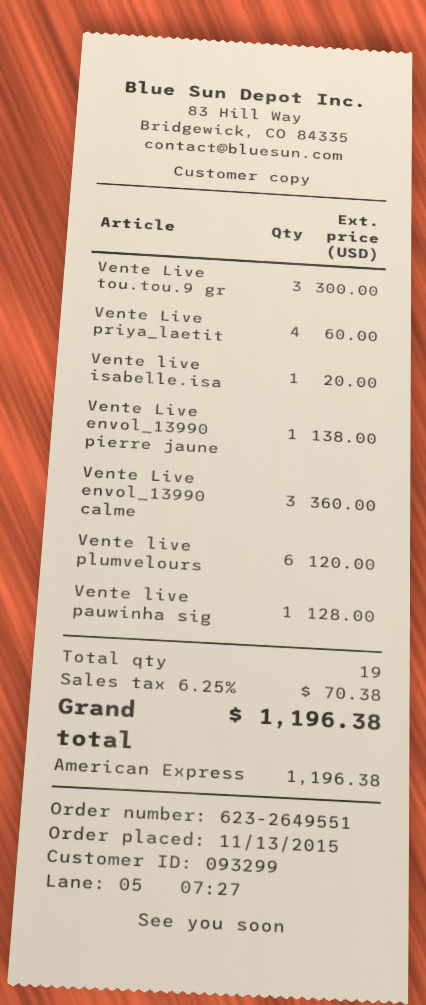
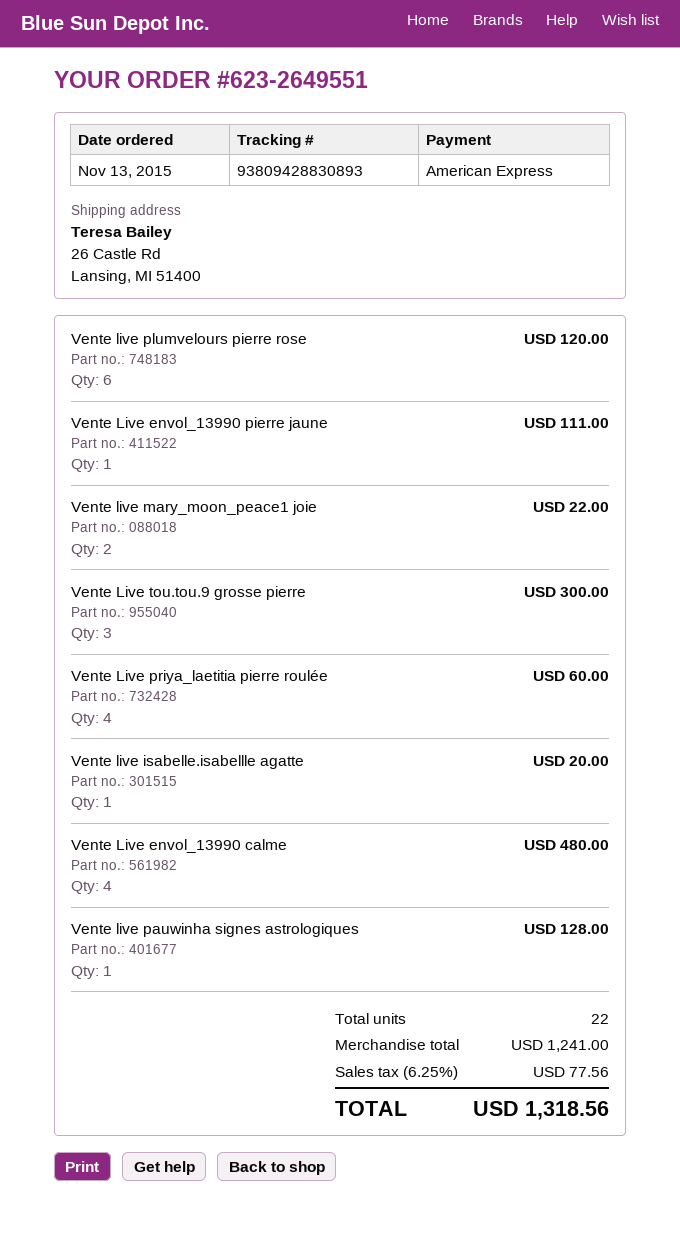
Vente Live envol_13990 pierre jaune: 1 for 138.00 -> 1 for 111.00
Vente Live envol_13990 calme: 3 for 360.00 -> 4 for 480.00
Vente live mary_moon_peace1 joie: none -> 2 for 22.00
total quantity: 19 -> 22
tax: 6.25% = 70.38 -> 6.25% = 77.56
total: 1196.38 -> 1318.56

